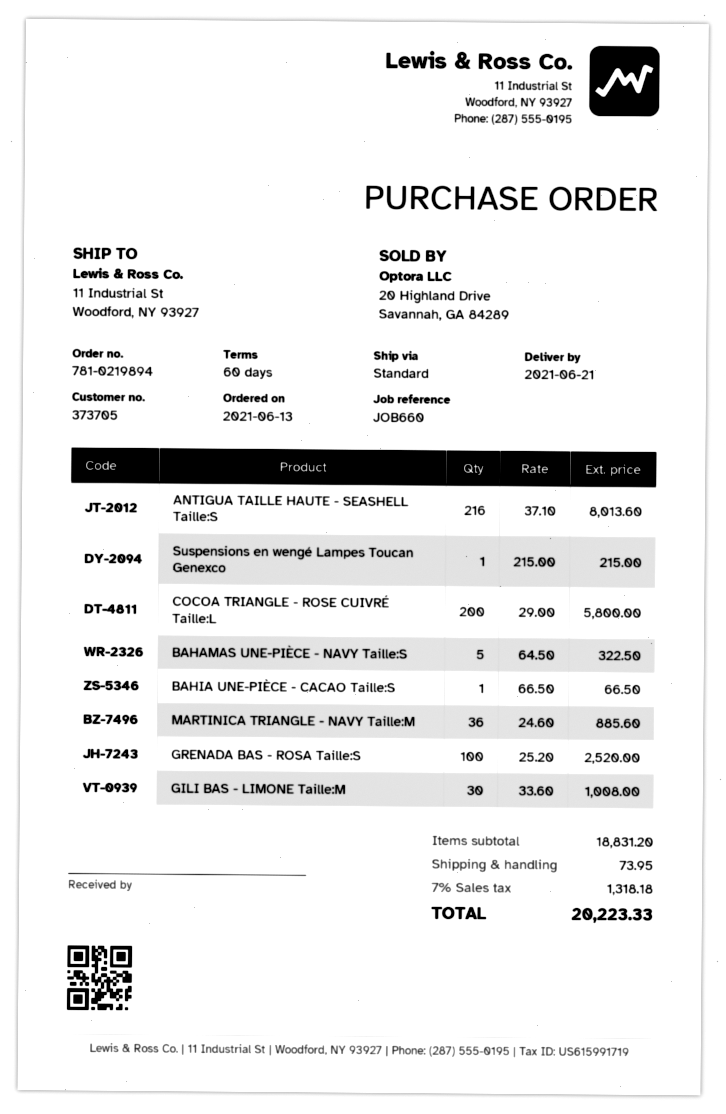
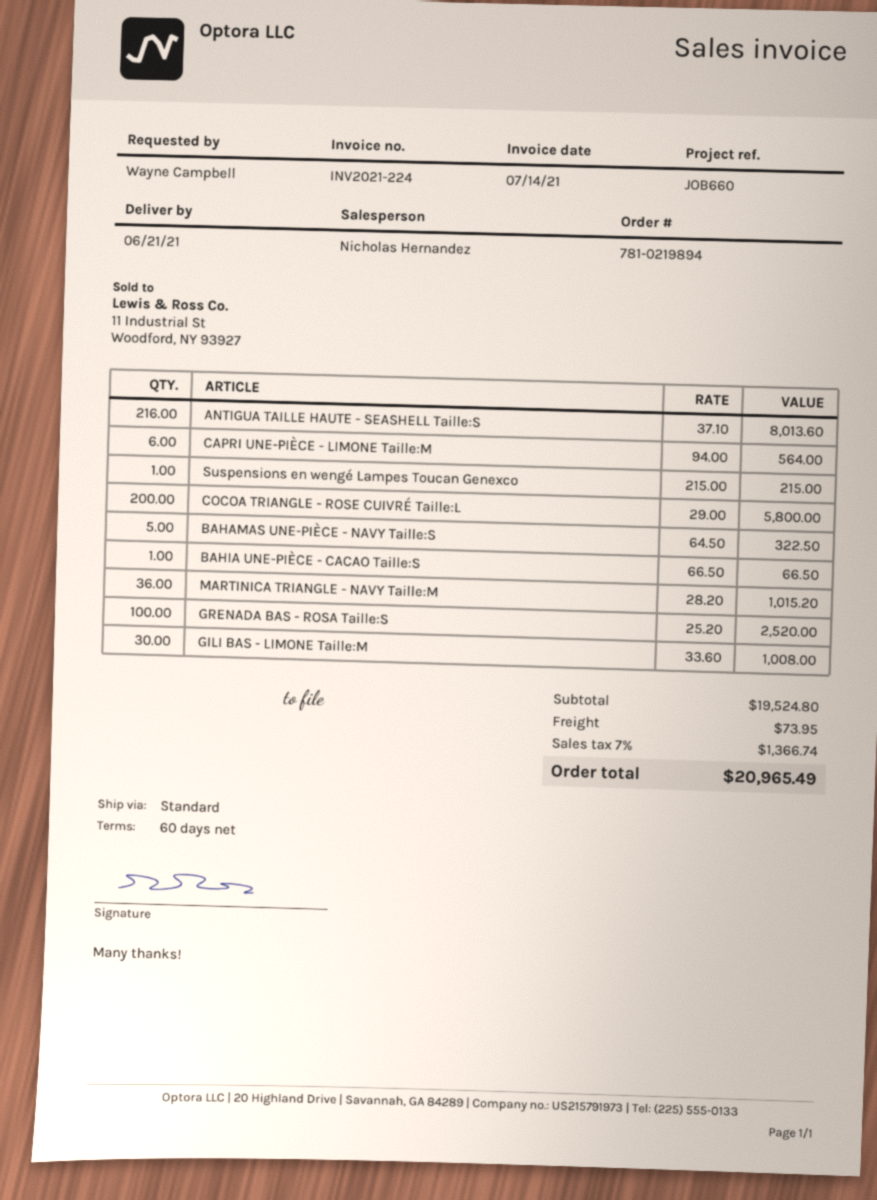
MARTINICA TRIANGLE - NAVY Taille:M: 36 x 24.60 = 885.60 -> 36 x 28.20 = 1015.20
CAPRI UNE-PIÈCE - LIMONE Taille:M: none -> 6 x 94.00 = 564.00
subtotal: 18831.20 -> 19524.80
tax: 7% = 1318.18 -> 7% = 1366.74
total: 20223.33 -> 20965.49

